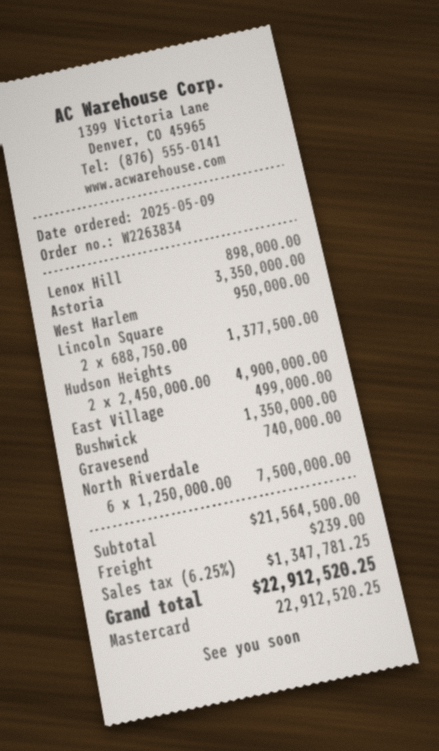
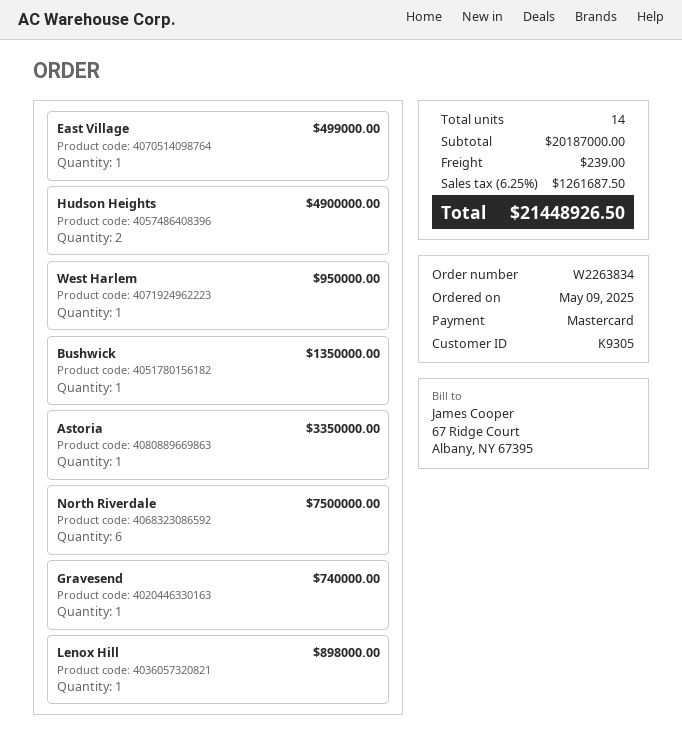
Lincoln Square: 2 for 1377500.00 -> none
subtotal: 21564500.00 -> 20187000.00
tax: 6.25% = 1347781.25 -> 6.25% = 1261687.50
total: 22912520.25 -> 21448926.50

